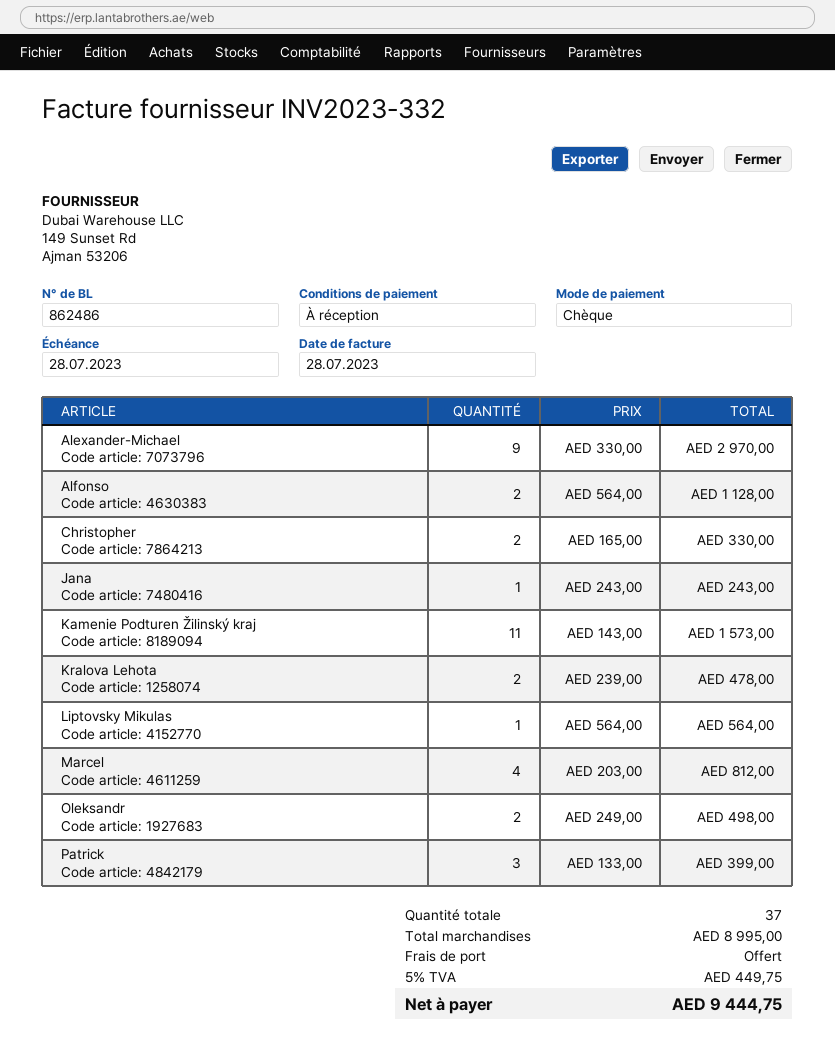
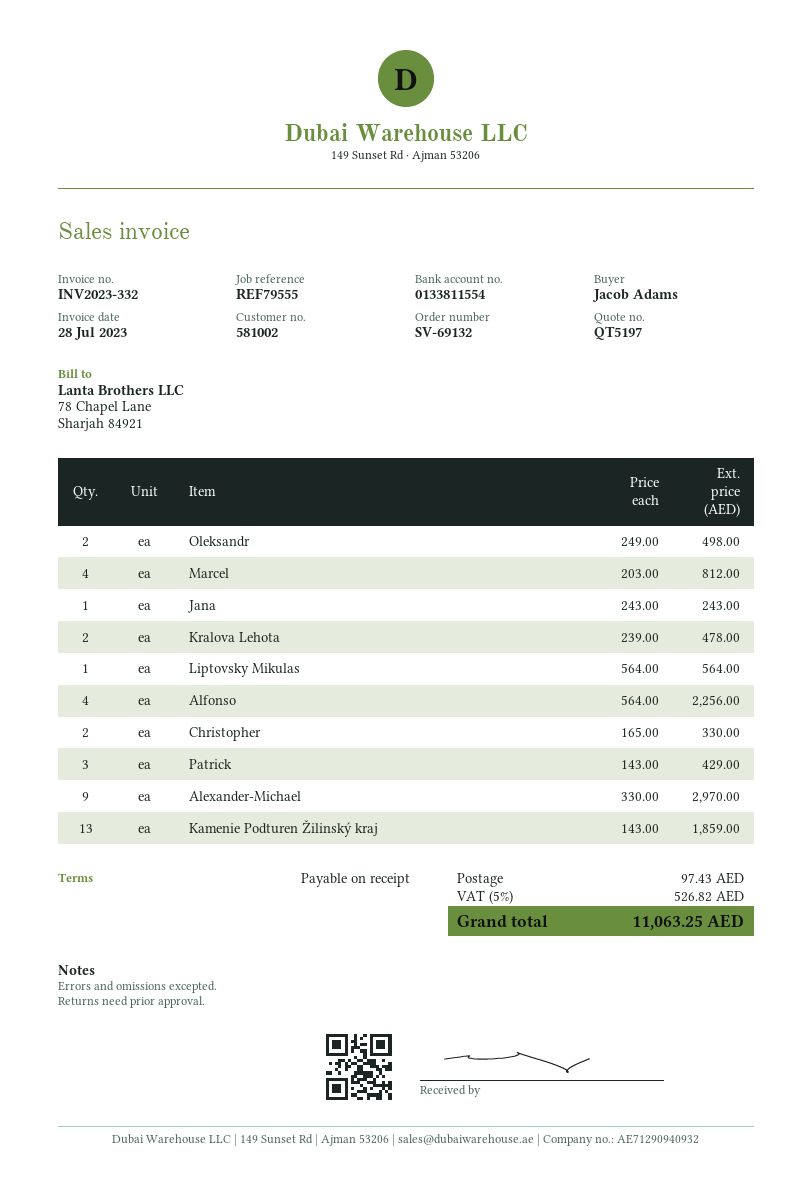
Alfonso: 2 x 564.00 = 1128.00 -> 4 x 564.00 = 2256.00
Kamenie Podturen Žilinský kraj: 11 x 143.00 = 1573.00 -> 13 x 143.00 = 1859.00
Patrick: 3 x 133.00 = 399.00 -> 3 x 143.00 = 429.00
shipping: 0.00 -> 97.43
tax: 5% = 449.75 -> 5% = 526.82
total: 9444.75 -> 11063.25

